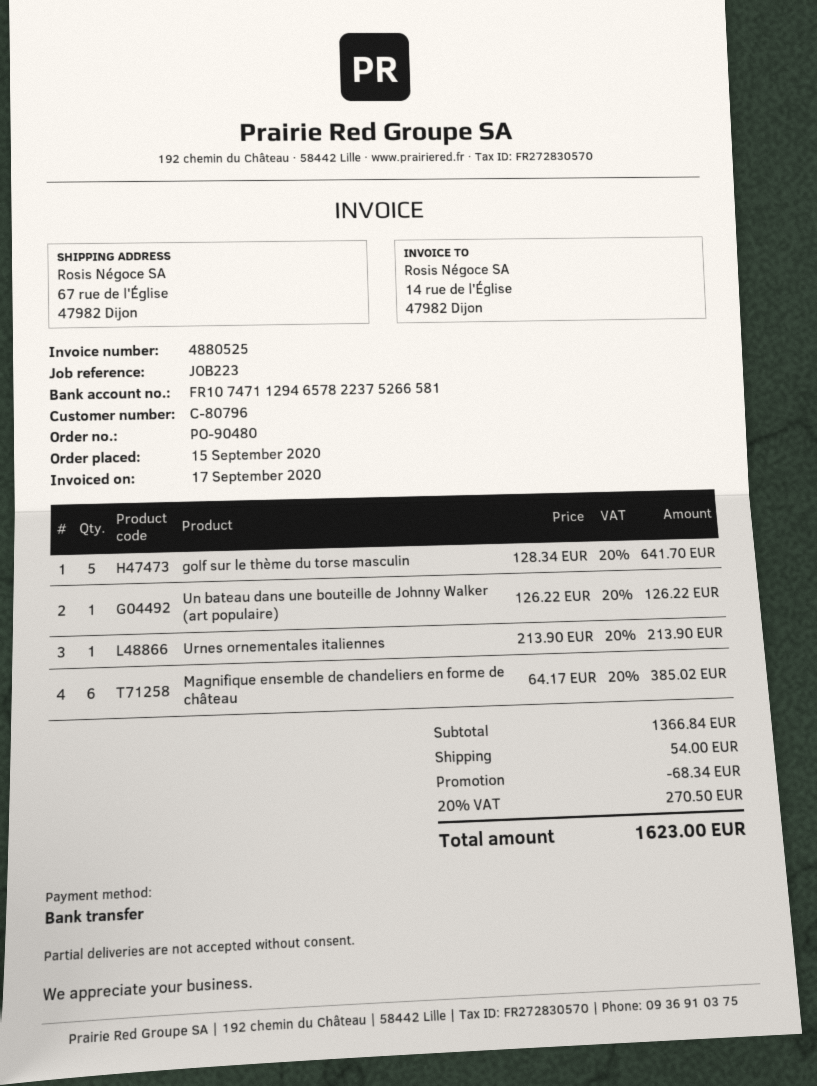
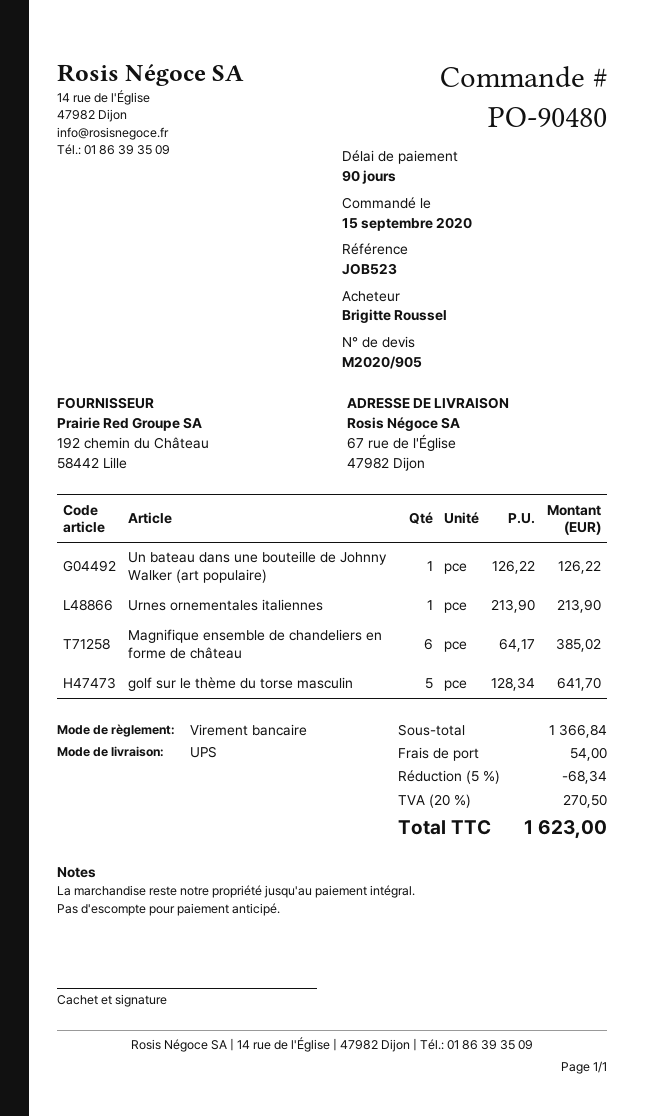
reference: JOB223 -> JOB523

